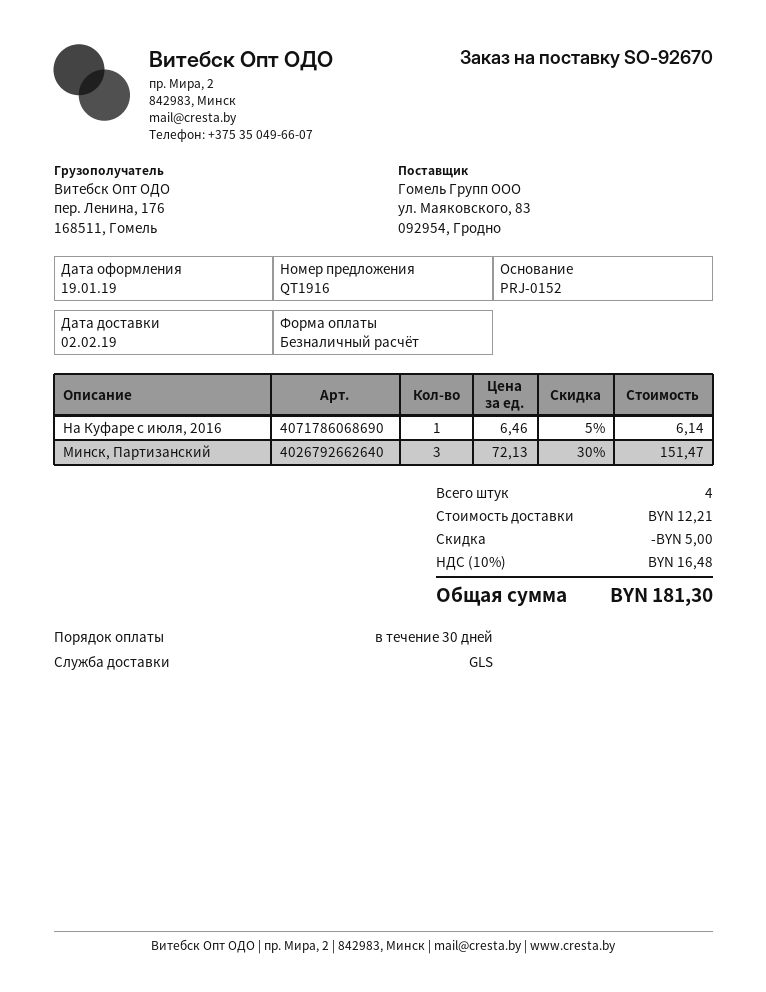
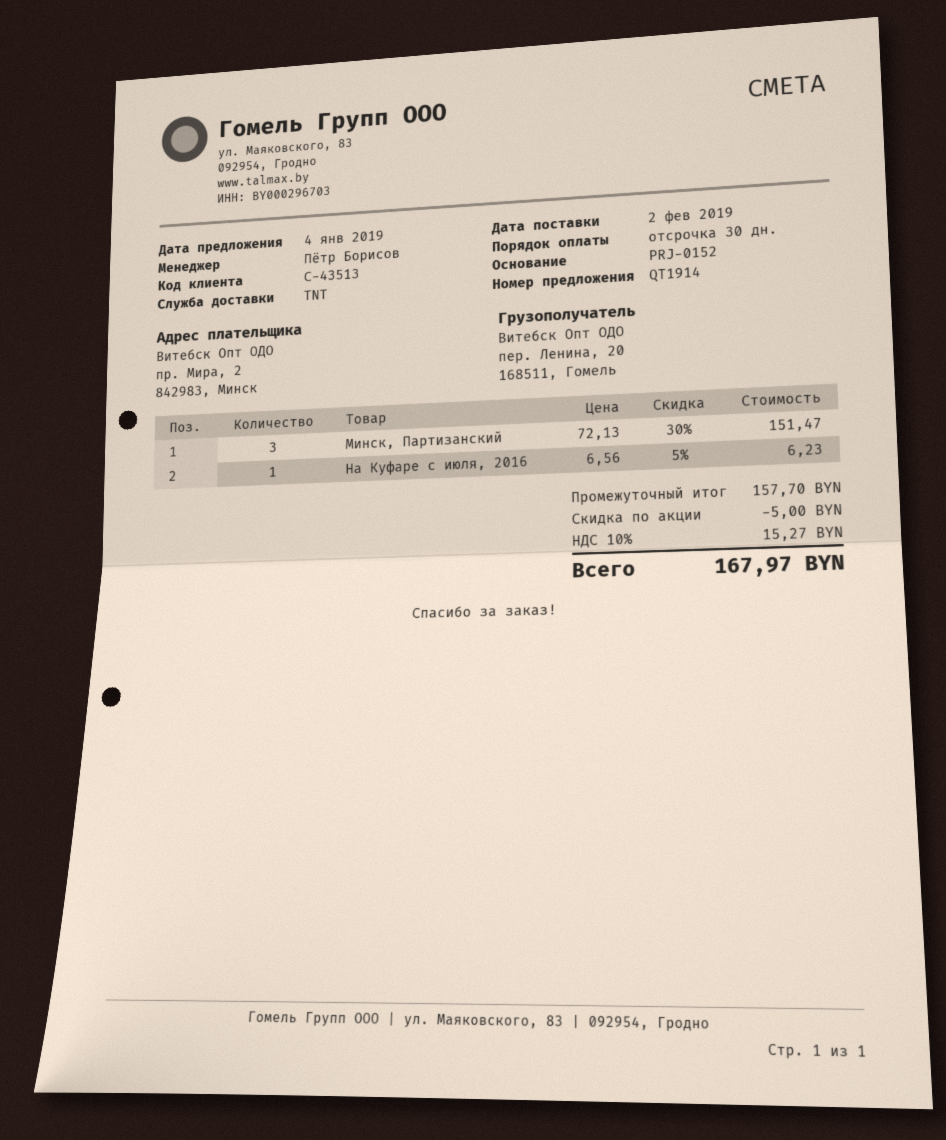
quote number: QT1916 -> QT1914
shipping method: GLS -> TNT
ship to: пер. Ленина, 176, 168511, Гомель -> пер. Ленина, 20, 168511, Гомель
На Куфаре с июля, 2016: 1 x 6.46 - 5% = 6.14 -> 1 x 6.56 - 5% = 6.23
shipping: 12.21 -> none
tax: 10% = 16.48 -> 10% = 15.27
total: 181.30 -> 167.97

